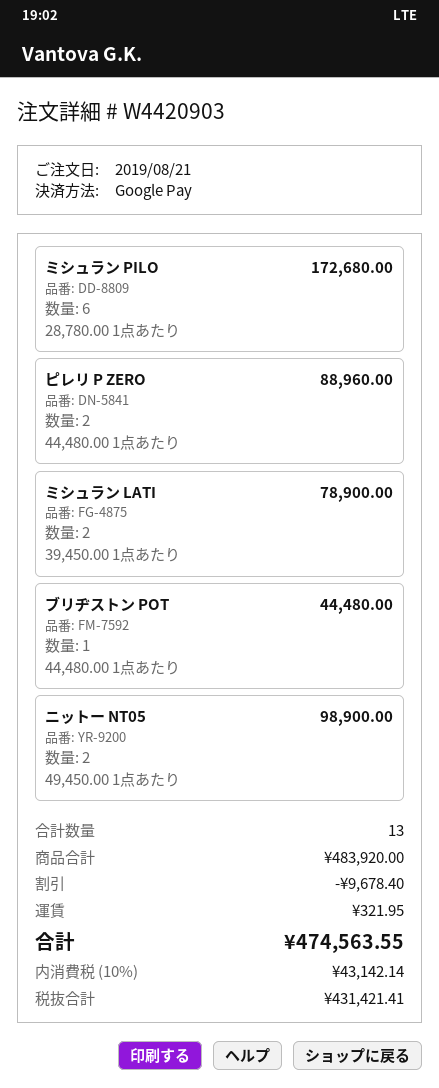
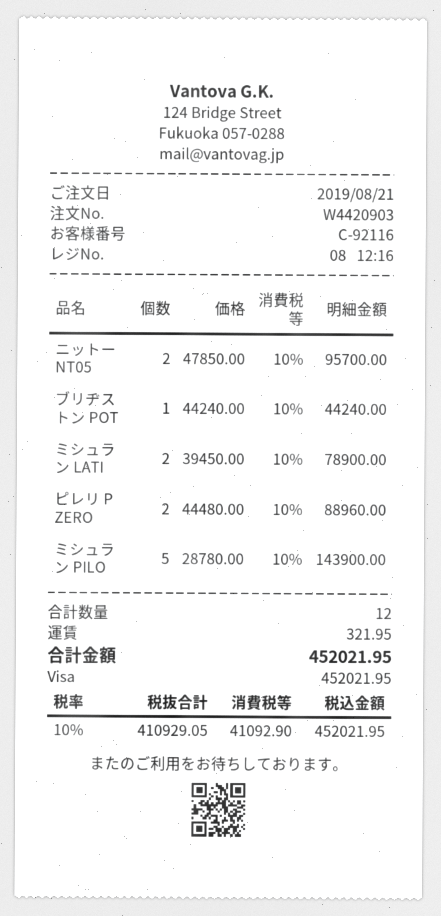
payment method: Google Pay -> Visa
ミシュラン PILO: 6 x 28780.00 = 172680.00 -> 5 x 28780.00 = 143900.00
ブリヂストン POT: 1 x 44480.00 = 44480.00 -> 1 x 44240.00 = 44240.00
ニットー NT05: 2 x 49450.00 = 98900.00 -> 2 x 47850.00 = 95700.00
total quantity: 13 -> 12
discount: 9678.40 -> none
net: 431421.41 -> 410929.05
tax: 10% = 43142.14 -> 10% = 41092.90
total: 474563.55 -> 452021.95

